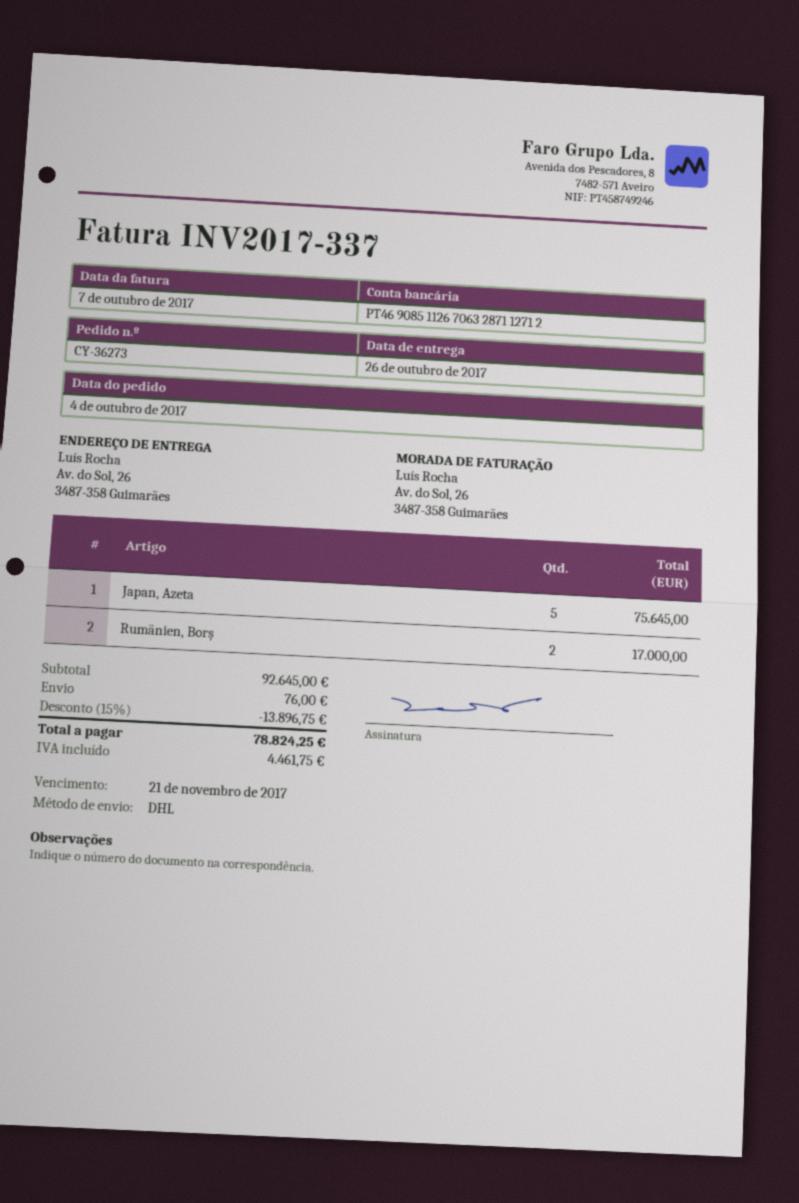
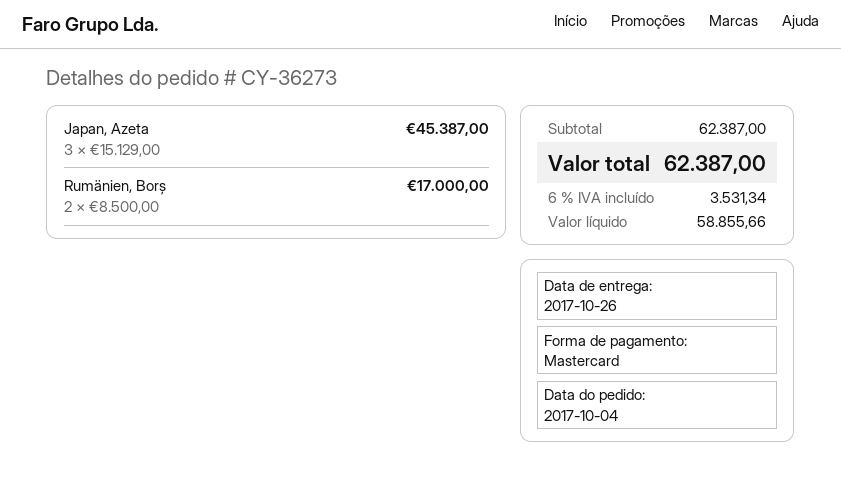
Japan, Azeta: 5 for 75645.00 -> 3 for 45387.00
subtotal: 92645.00 -> 62387.00
discount: 15% = 13896.75 -> none
shipping: 76.00 -> none
tax: 4461.75 -> 3531.34
total: 78824.25 -> 62387.00

